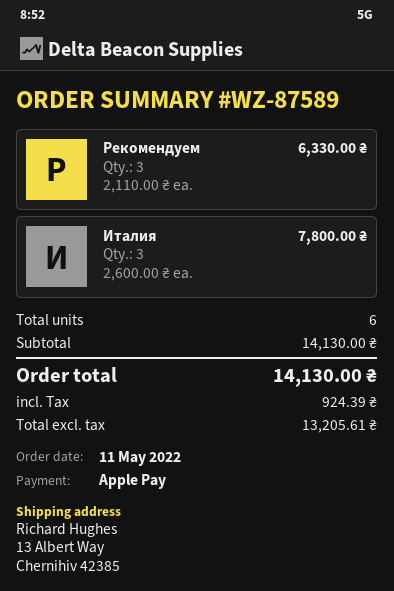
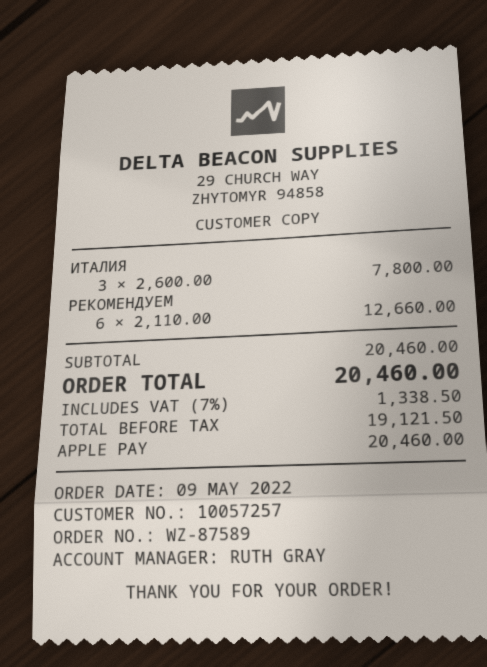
order date: 2022-05-11 -> 2022-05-09
Рекомендуем: 3 x 2110.00 = 6330.00 -> 6 x 2110.00 = 12660.00
subtotal: 14130.00 -> 20460.00
net: 13205.61 -> 19121.50
tax: 924.39 -> 1338.50
total: 14130.00 -> 20460.00

